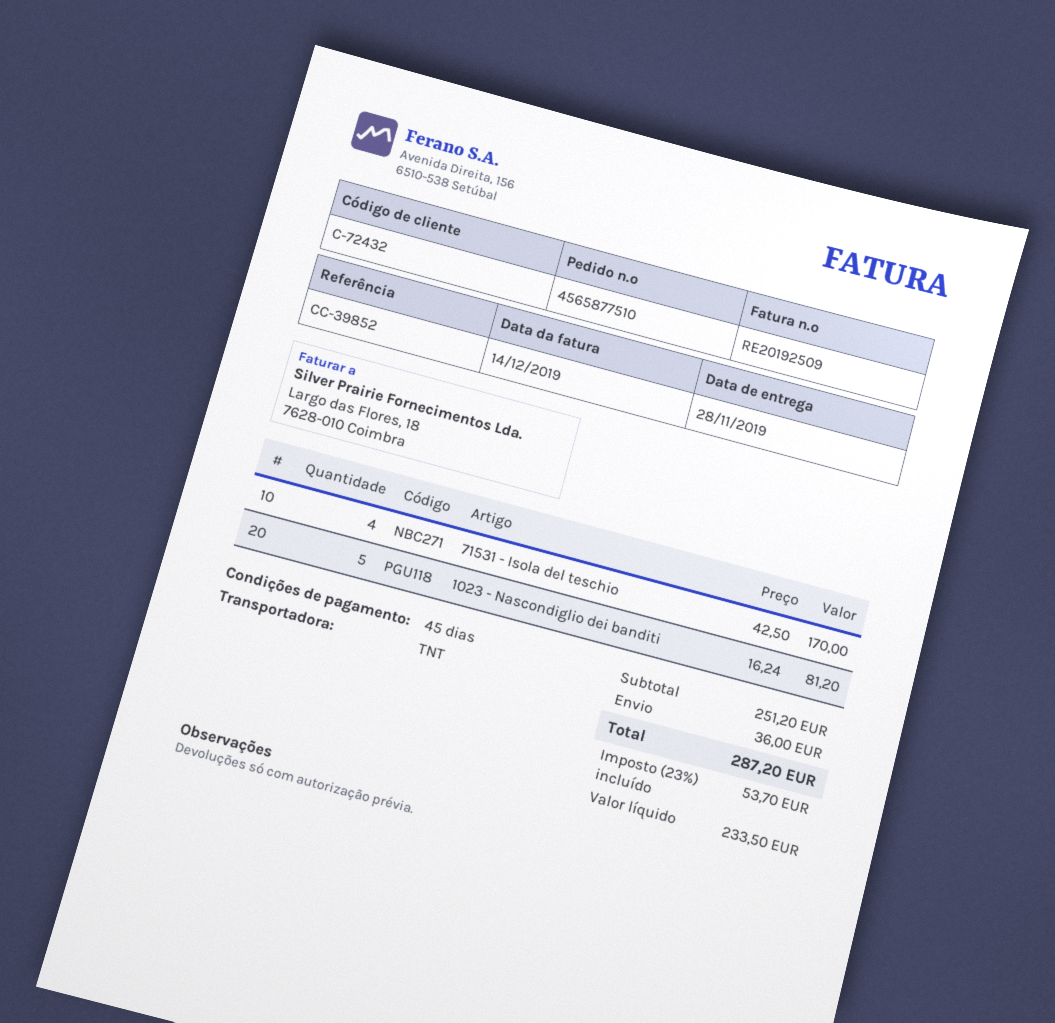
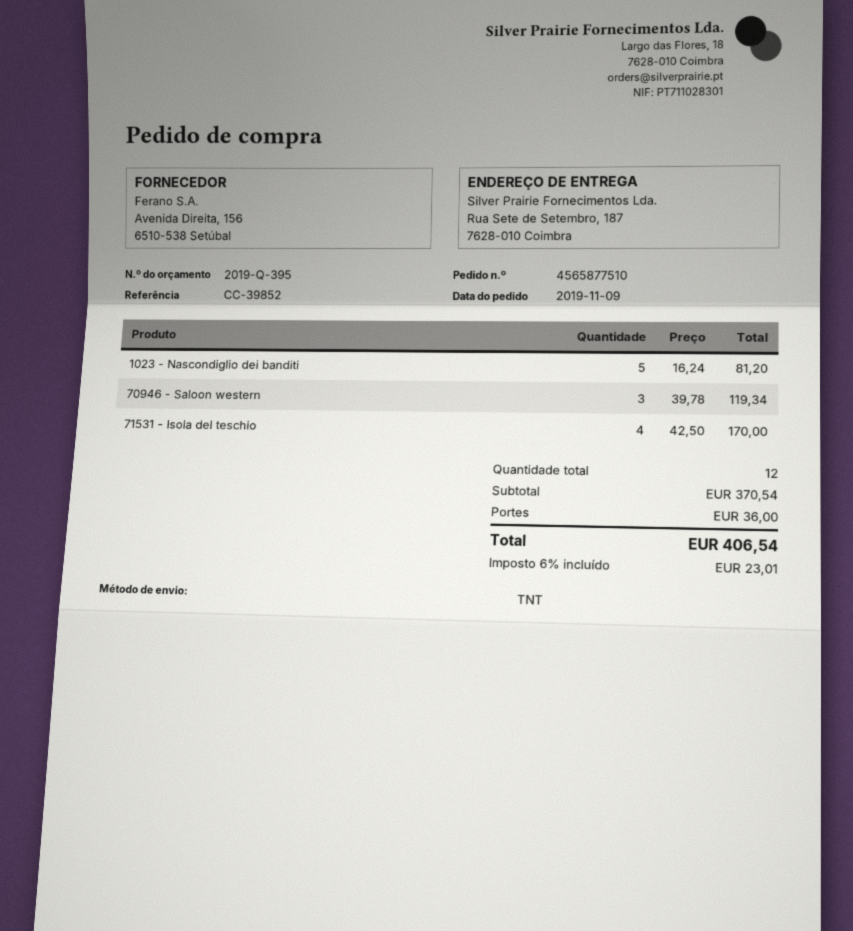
70946 - Saloon western: none -> 3 x 39.78 = 119.34
subtotal: 251.20 -> 370.54
tax: 23% = 53.70 -> 6% = 23.01
total: 287.20 -> 406.54

